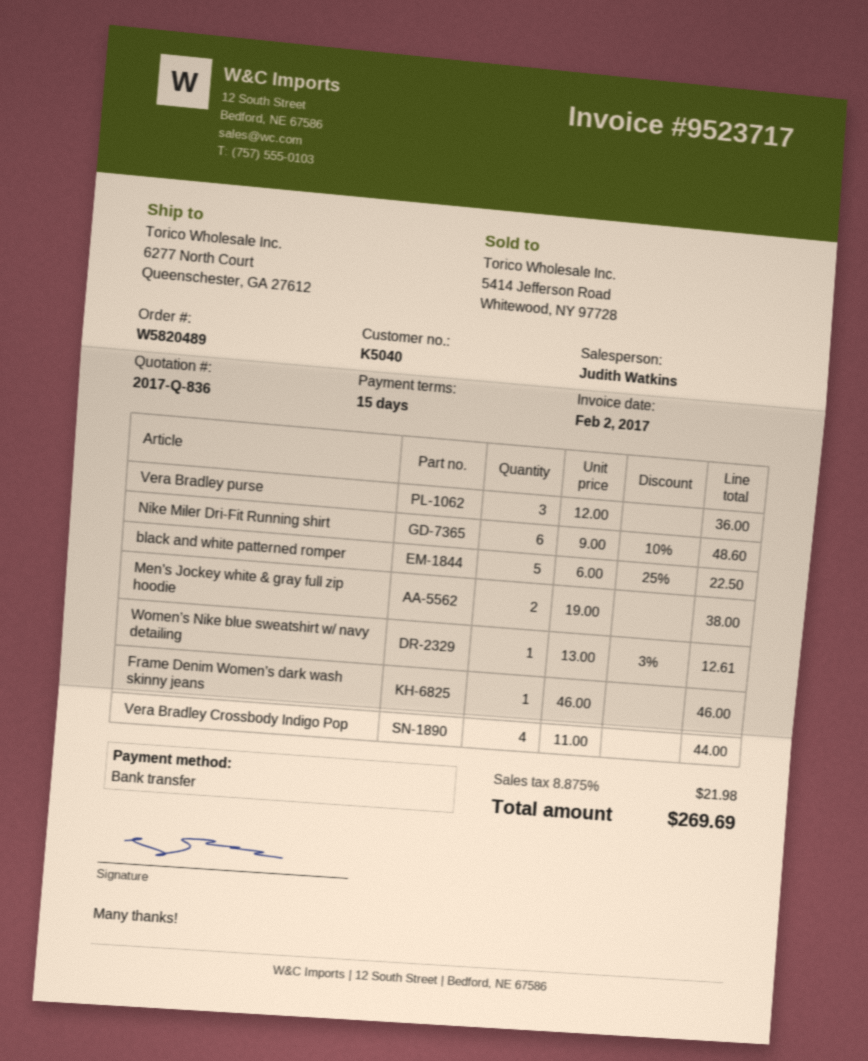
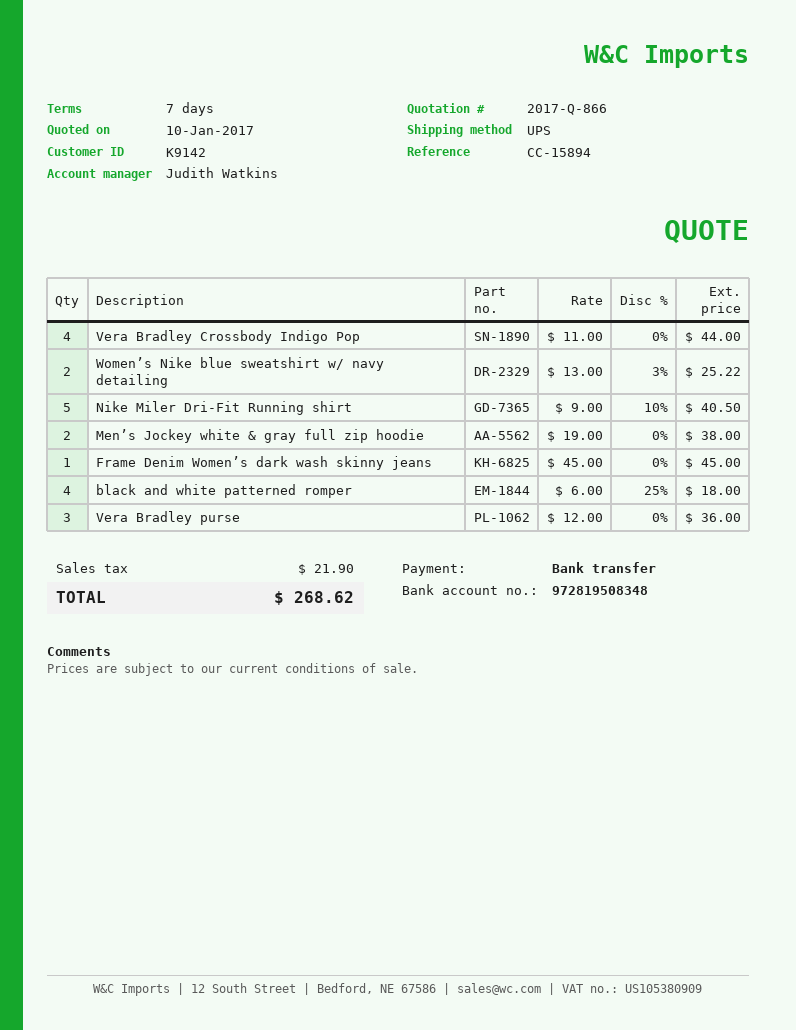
quote number: 2017-Q-836 -> 2017-Q-866
payment terms: 15 days -> 7 days
customer number: K5040 -> K9142
Nike Miler Dri-Fit Running shirt: 6 x 9.00 - 10% = 48.60 -> 5 x 9.00 - 10% = 40.50
black and white patterned romper: 5 x 6.00 - 25% = 22.50 -> 4 x 6.00 - 25% = 18.00
Women’s Nike blue sweatshirt w/ navy detailing: 1 x 13.00 - 3% = 12.61 -> 2 x 13.00 - 3% = 25.22
Frame Denim Women’s dark wash skinny jeans: 1 x 46.00 = 46.00 -> 1 x 45.00 = 45.00
tax: 21.98 -> 21.90
total: 269.69 -> 268.62

